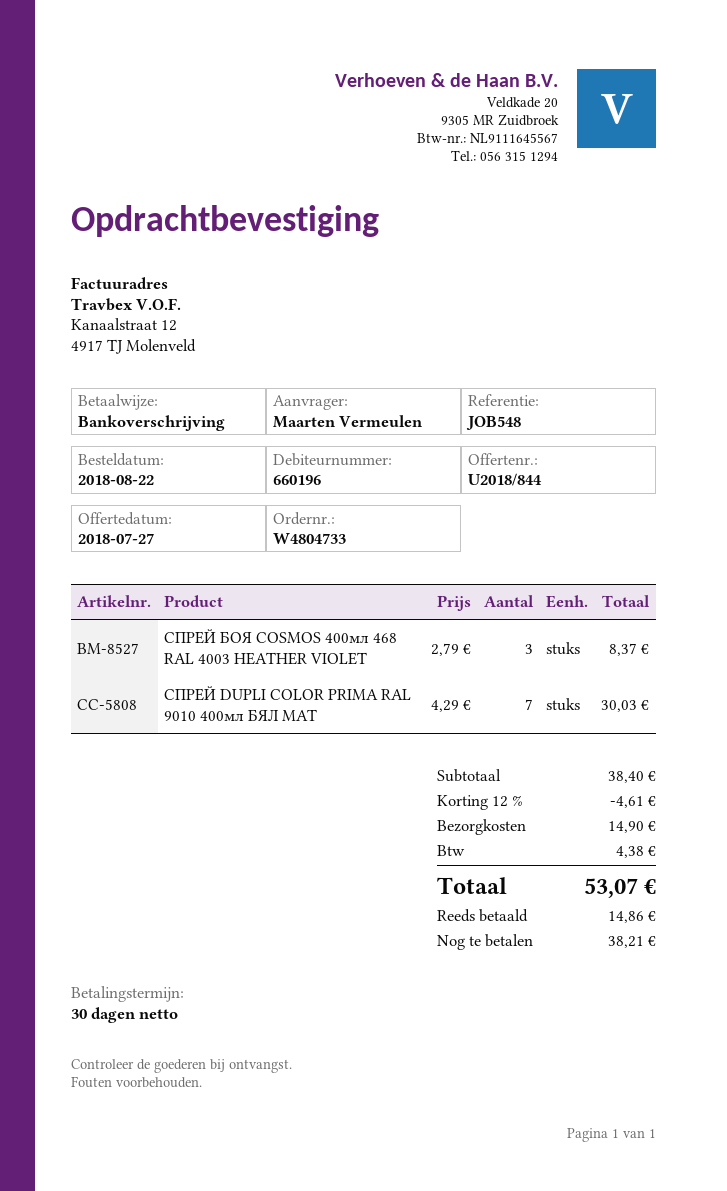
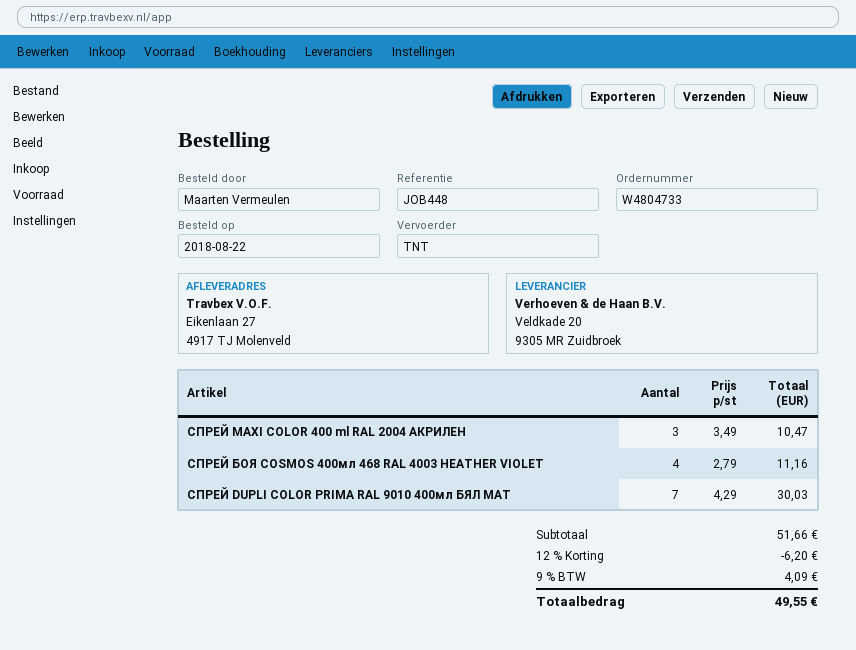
reference: JOB548 -> JOB448
СПРЕЙ БОЯ COSMOS 400мл 468 RAL 4003 HEATHER VIOLET: 3 x 2.79 = 8.37 -> 4 x 2.79 = 11.16
СПРЕЙ MAXI COLOR 400 ml RAL 2004 АКРИЛЕН: none -> 3 x 3.49 = 10.47
subtotal: 38.40 -> 51.66
discount: 12% = 4.61 -> 12% = 6.20
shipping: 14.90 -> none
tax: 4.38 -> 4.09
total: 53.07 -> 49.55

